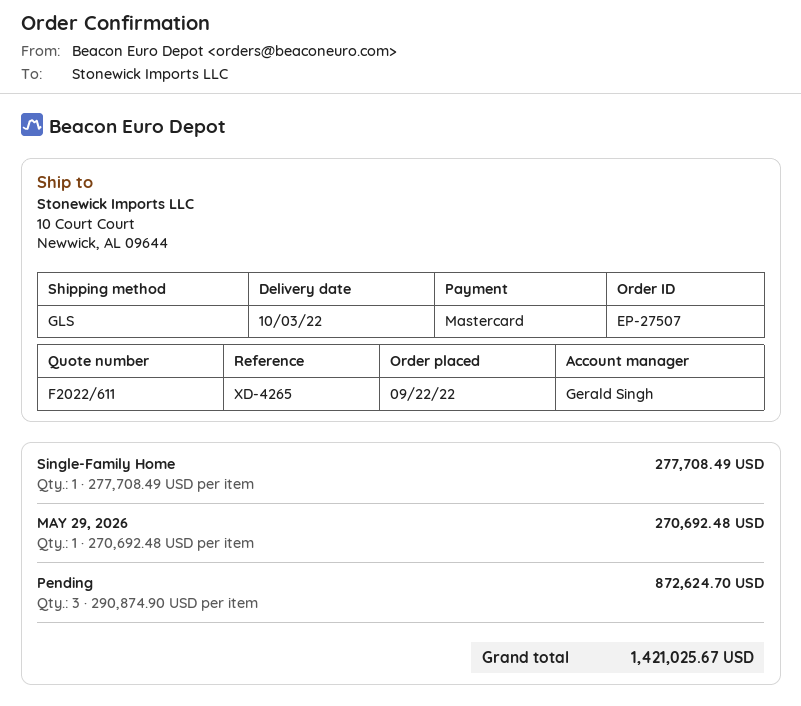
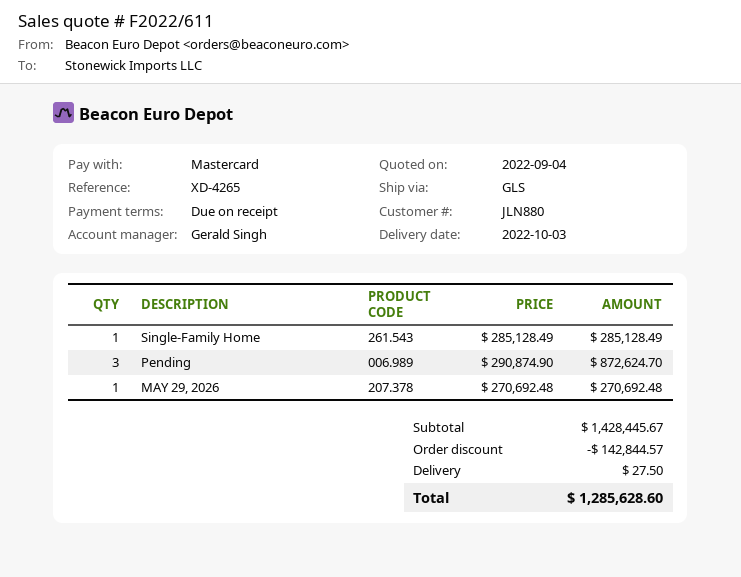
Single-Family Home: 1 x 277708.49 = 277708.49 -> 1 x 285128.49 = 285128.49
discount: none -> 142844.57
shipping: none -> 27.50
total: 1421025.67 -> 1285628.60

